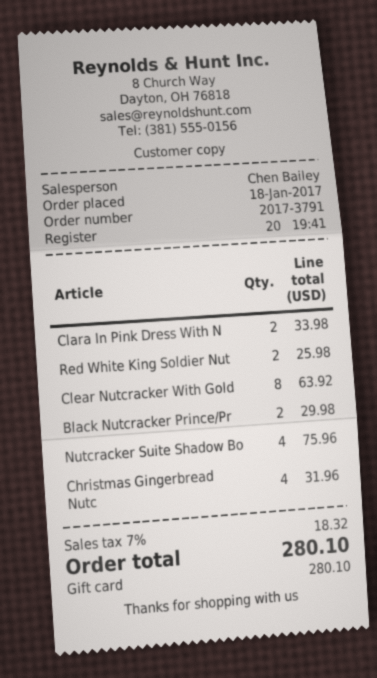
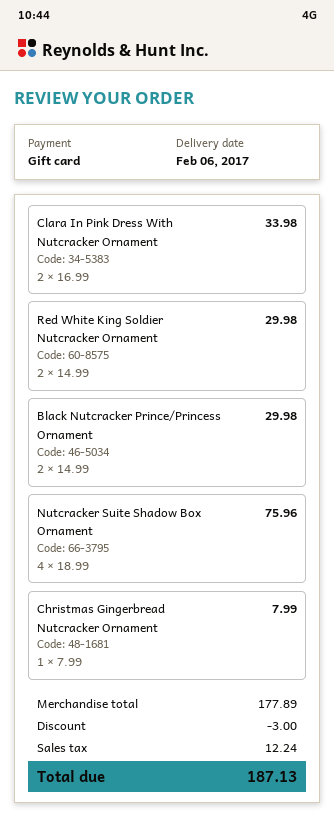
Red White King Soldier Nut: 2 for 25.98 -> 2 for 29.98
Clear Nutcracker With Gold: 8 for 63.92 -> none
Christmas Gingerbread Nutc: 4 for 31.96 -> 1 for 7.99
discount: none -> 3.00
tax: 18.32 -> 12.24
total: 280.10 -> 187.13

